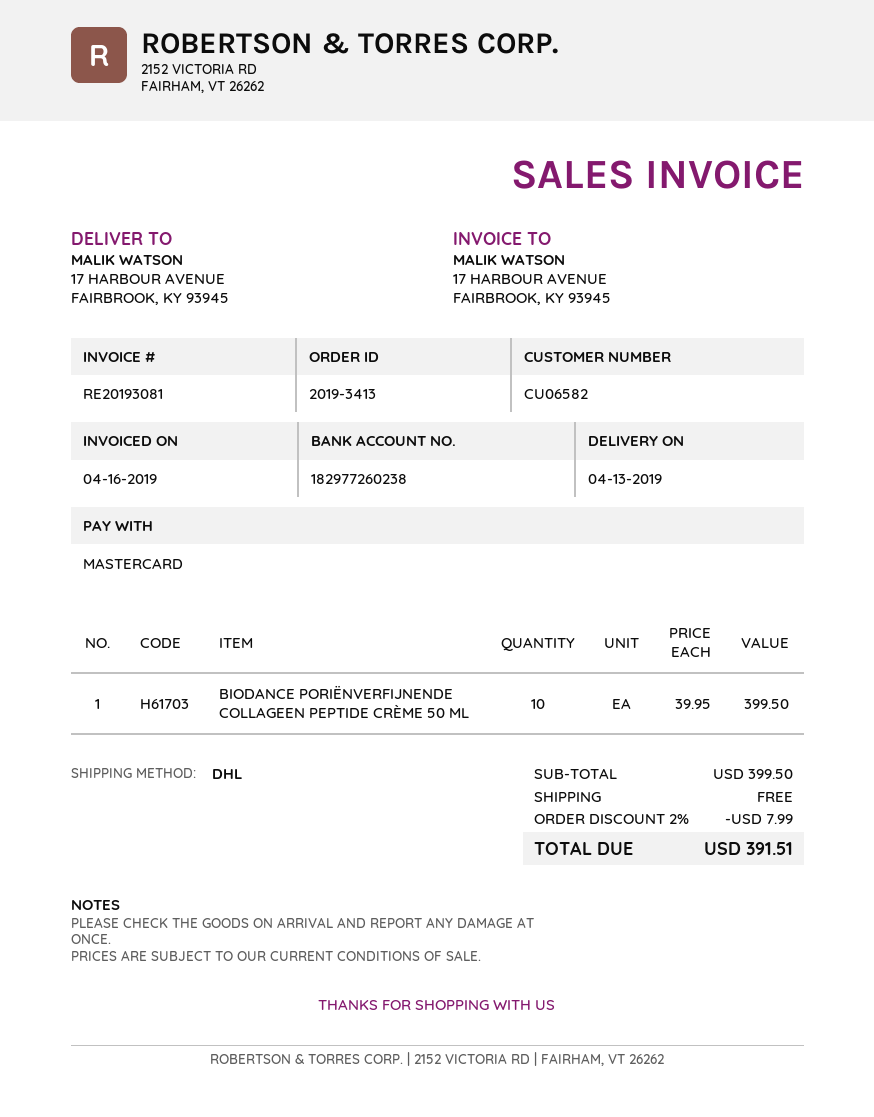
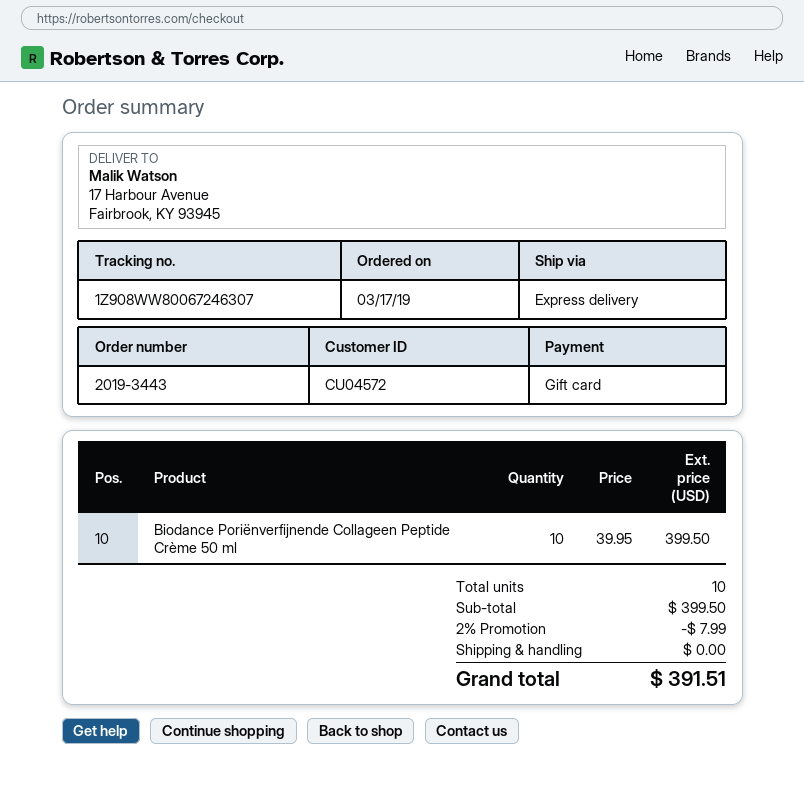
order number: 2019-3413 -> 2019-3443
customer number: CU06582 -> CU04572
payment method: Mastercard -> gift card
shipping method: DHL -> express

